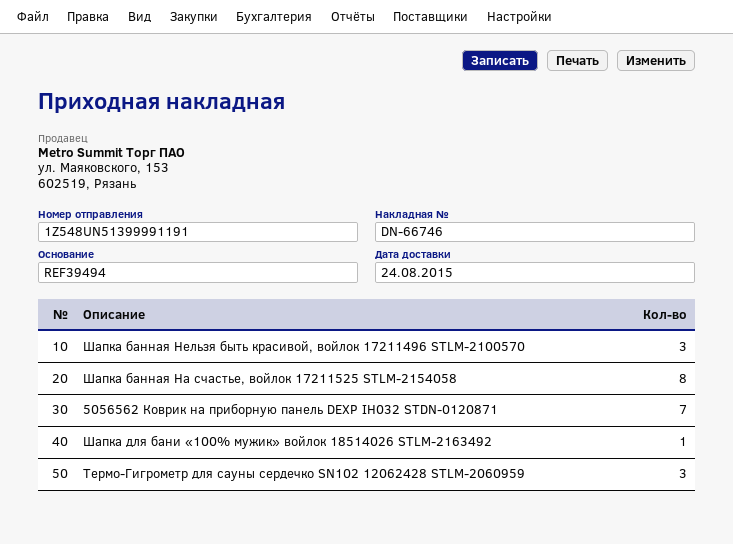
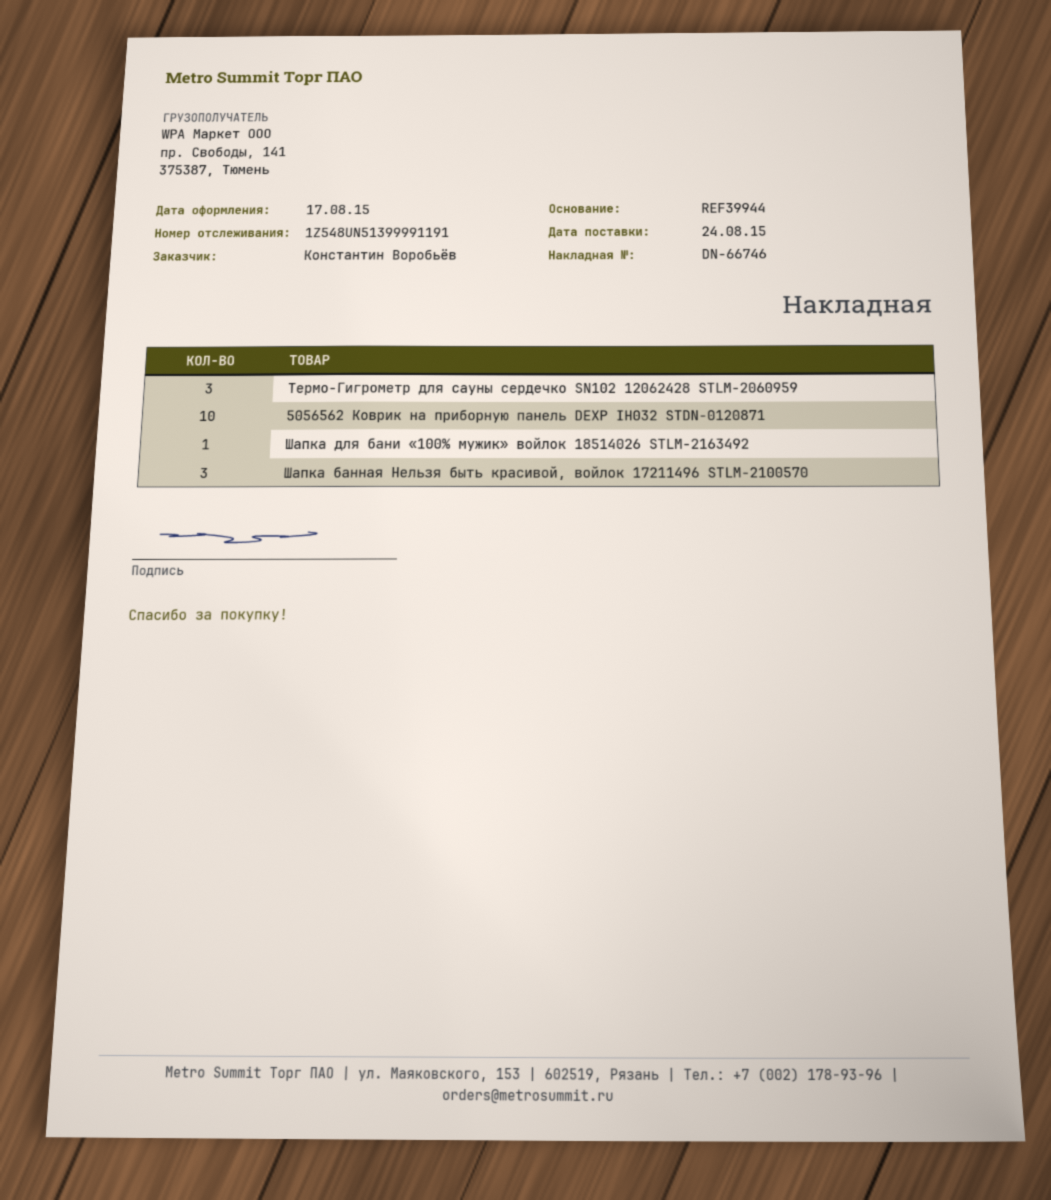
reference: REF39494 -> REF39944
Шапка банная На счастье, войлок 17211525 STLM-2154058: 8 -> none
5056562 Коврик на приборную панель DEXP IH032 STDN-0120871: 7 -> 10

